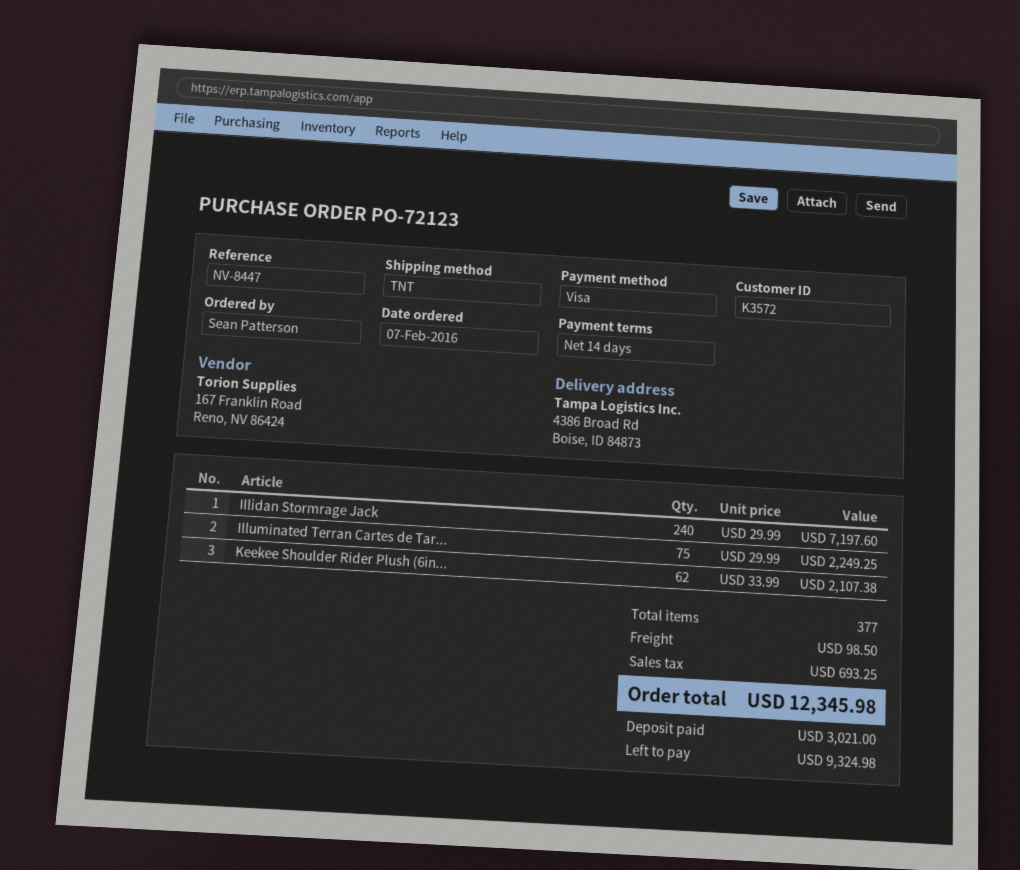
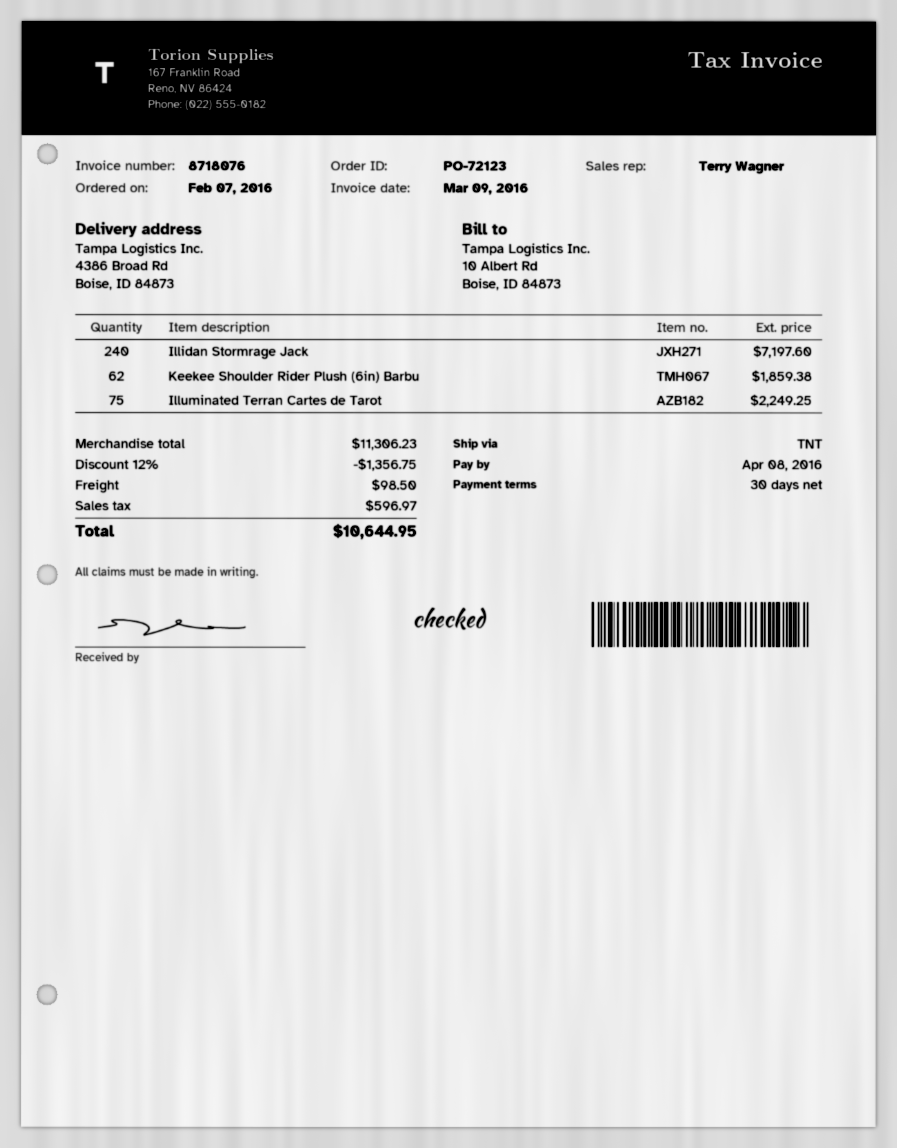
payment terms: 14 days -> 30 days
Keekee Shoulder Rider Plush (6in...: 62 for 2107.38 -> 62 for 1859.38
discount: none -> 12% = 1356.75
tax: 693.25 -> 596.97
total: 12345.98 -> 10644.95

